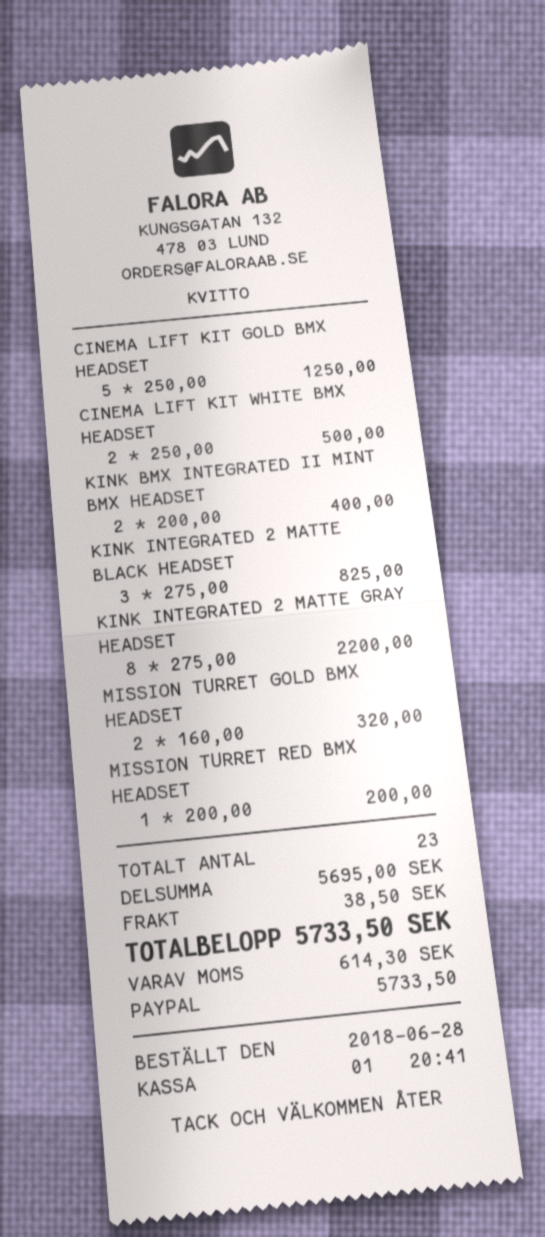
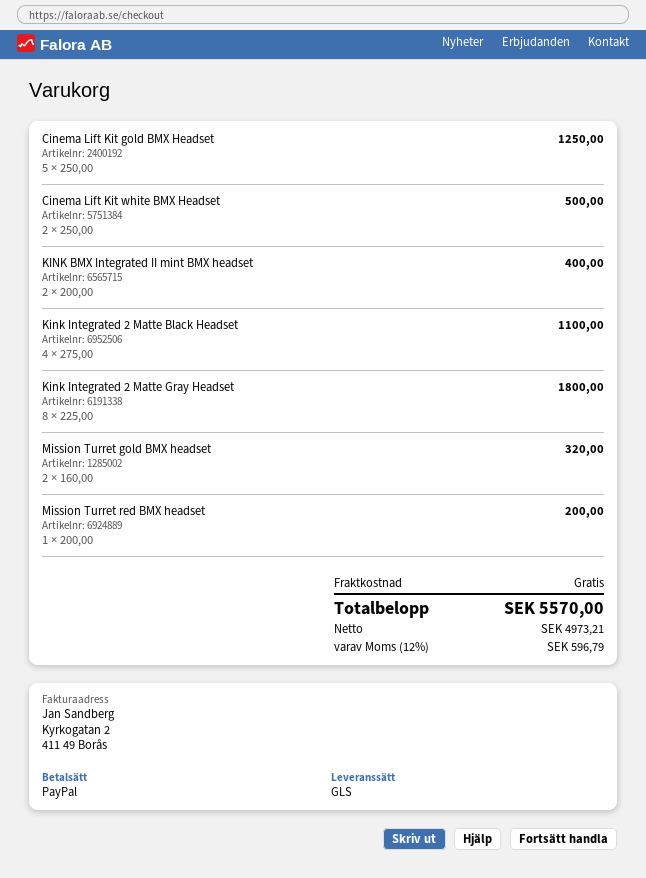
KINK INTEGRATED 2 MATTE BLACK HEADSET: 3 x 275.00 = 825.00 -> 4 x 275.00 = 1100.00
KINK INTEGRATED 2 MATTE GRAY HEADSET: 8 x 275.00 = 2200.00 -> 8 x 225.00 = 1800.00
shipping: 38.50 -> 0.00
tax: 614.30 -> 596.79
total: 5733.50 -> 5570.00

